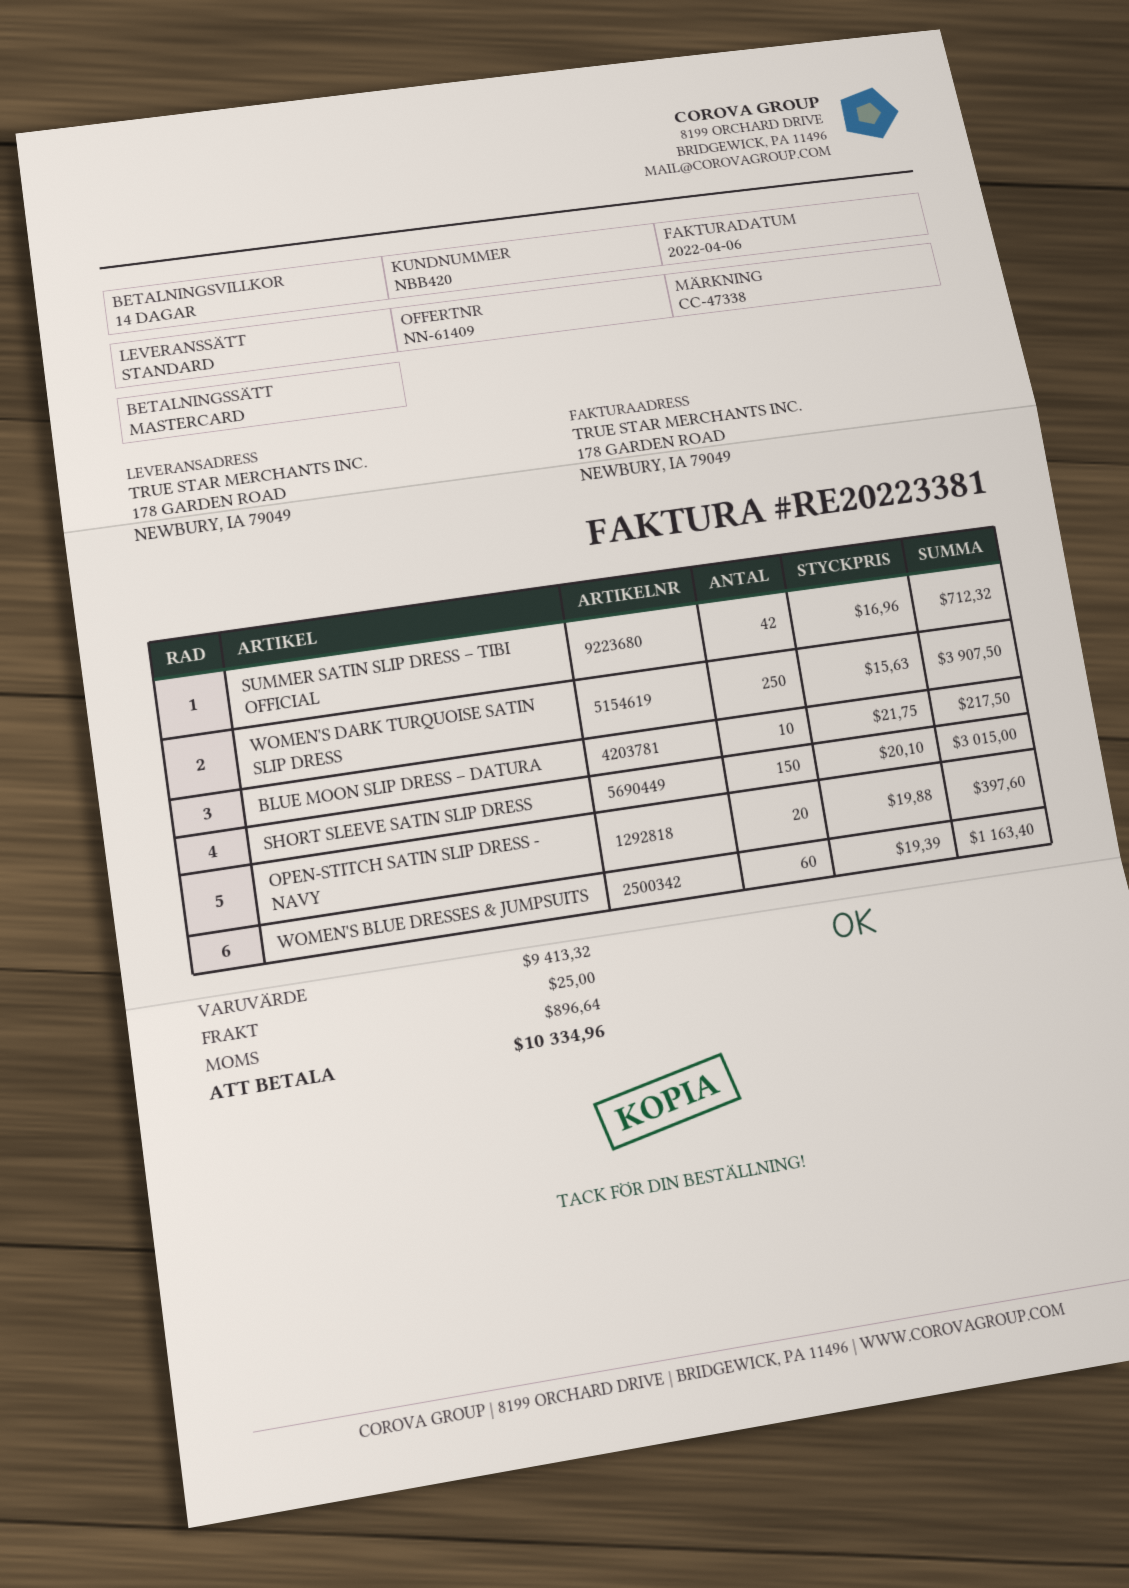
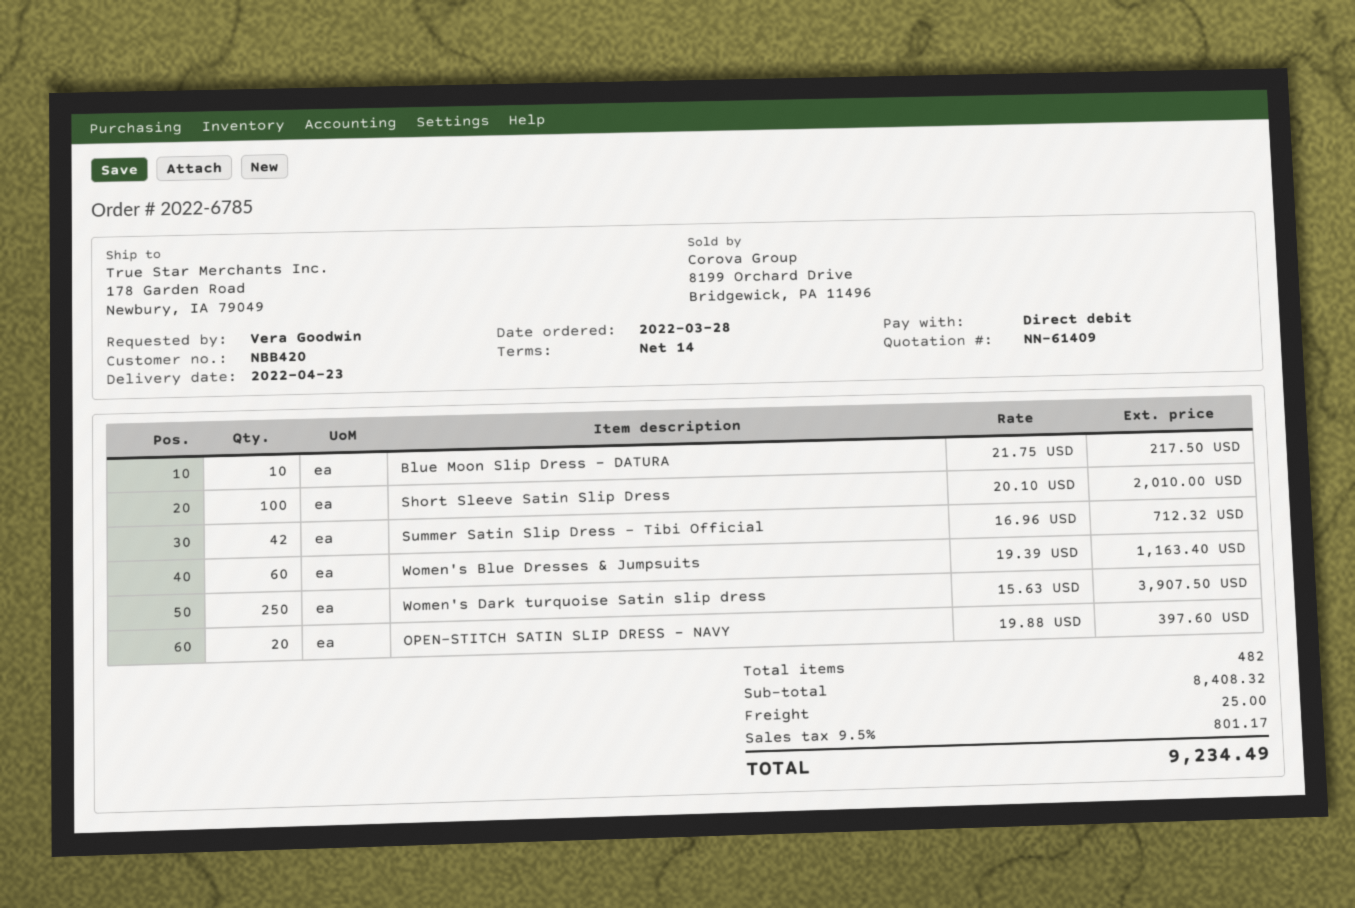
payment method: Mastercard -> direct debit
SHORT SLEEVE SATIN SLIP DRESS: 150 x 20.10 = 3015.00 -> 100 x 20.10 = 2010.00
subtotal: 9413.32 -> 8408.32
tax: 896.64 -> 801.17
total: 10334.96 -> 9234.49

